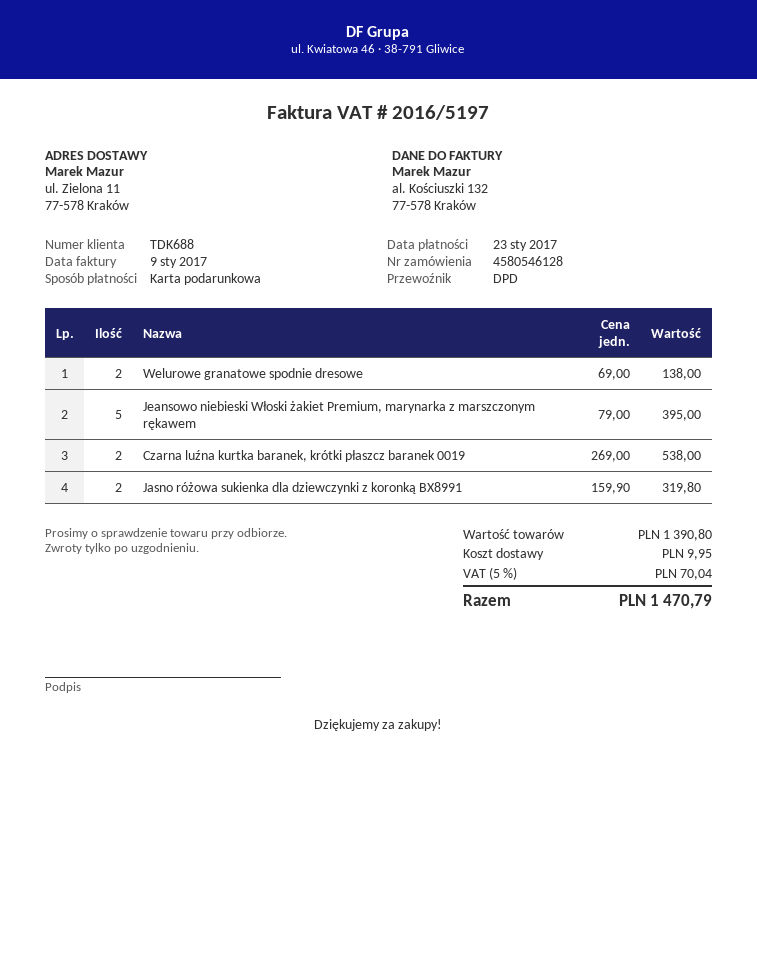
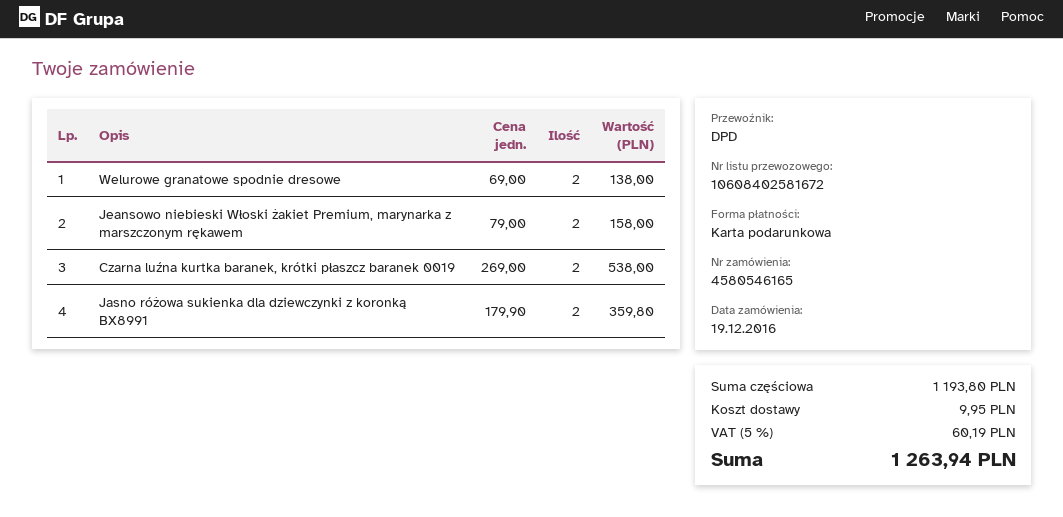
order number: 4580546128 -> 4580546165
Jeansowo niebieski Włoski żakiet Premium, marynarka z marszczonym rękawem: 5 x 79.00 = 395.00 -> 2 x 79.00 = 158.00
Jasno różowa sukienka dla dziewczynki z koronką BX8991: 2 x 159.90 = 319.80 -> 2 x 179.90 = 359.80
subtotal: 1390.80 -> 1193.80
tax: 5% = 70.04 -> 5% = 60.19
total: 1470.79 -> 1263.94

